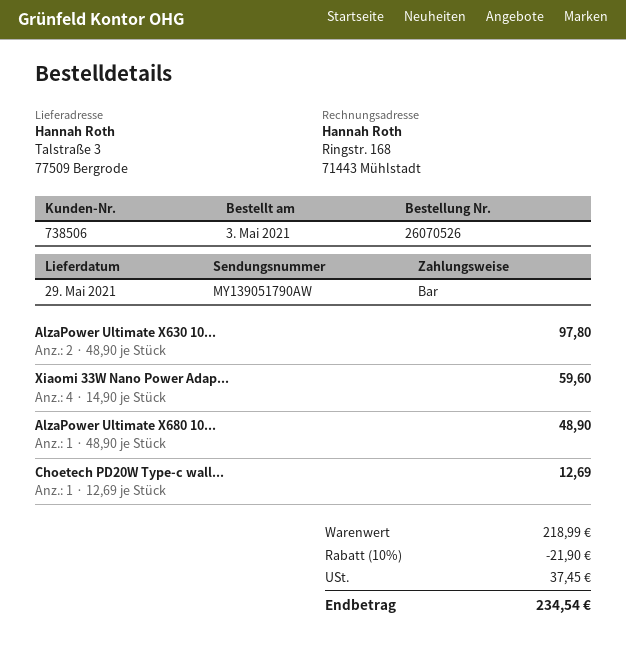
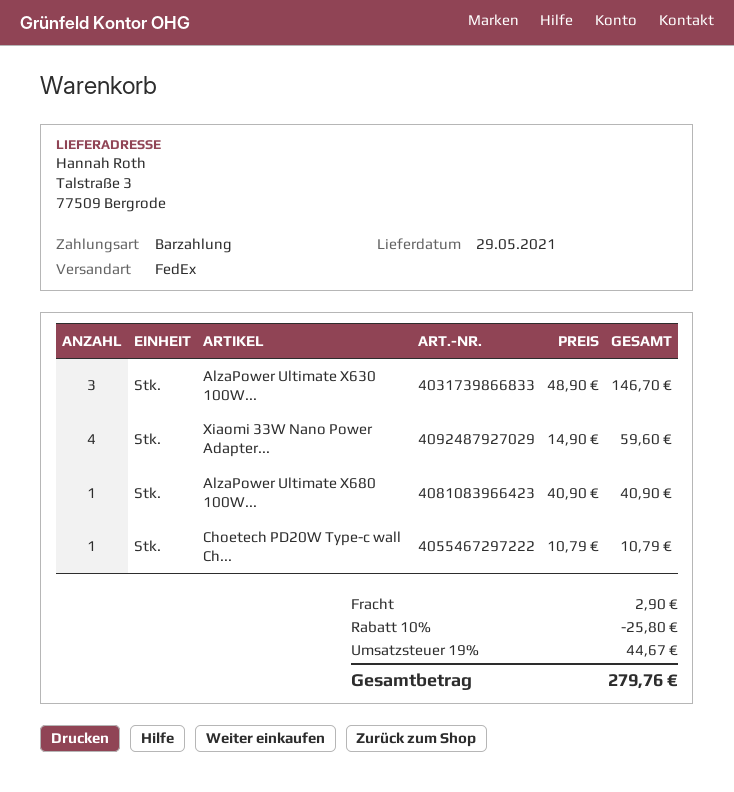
AlzaPower Ultimate X630 10...: 2 x 48.90 = 97.80 -> 3 x 48.90 = 146.70
AlzaPower Ultimate X680 10...: 1 x 48.90 = 48.90 -> 1 x 40.90 = 40.90
Choetech PD20W Type-c wall...: 1 x 12.69 = 12.69 -> 1 x 10.79 = 10.79
discount: 10% = 21.90 -> 10% = 25.80
shipping: none -> 2.90
tax: 37.45 -> 44.67
total: 234.54 -> 279.76

